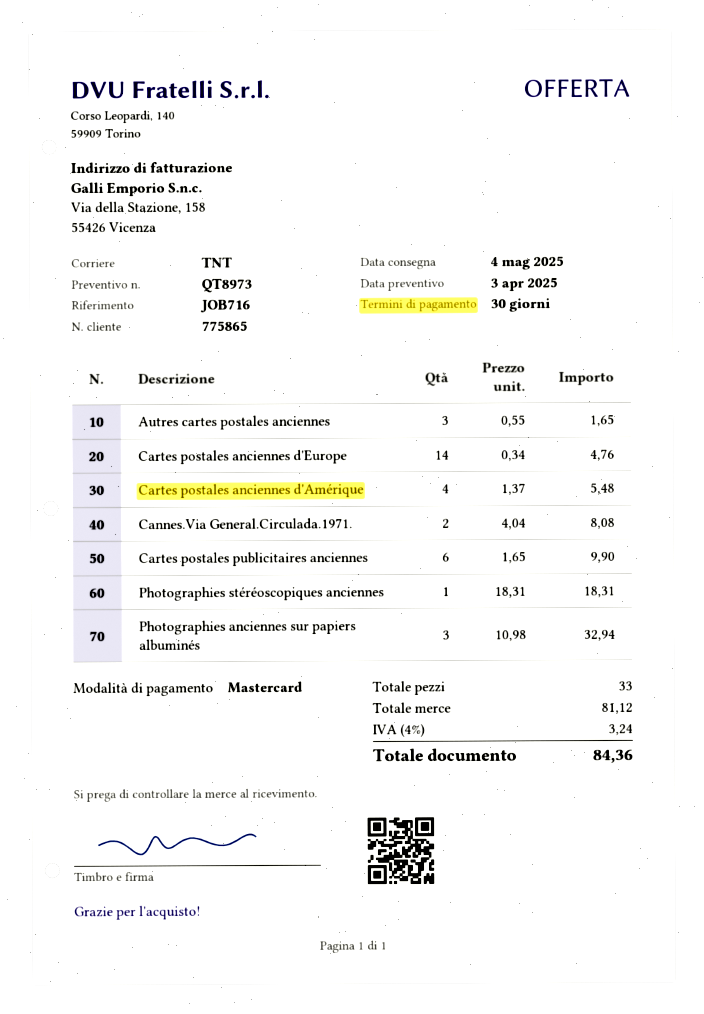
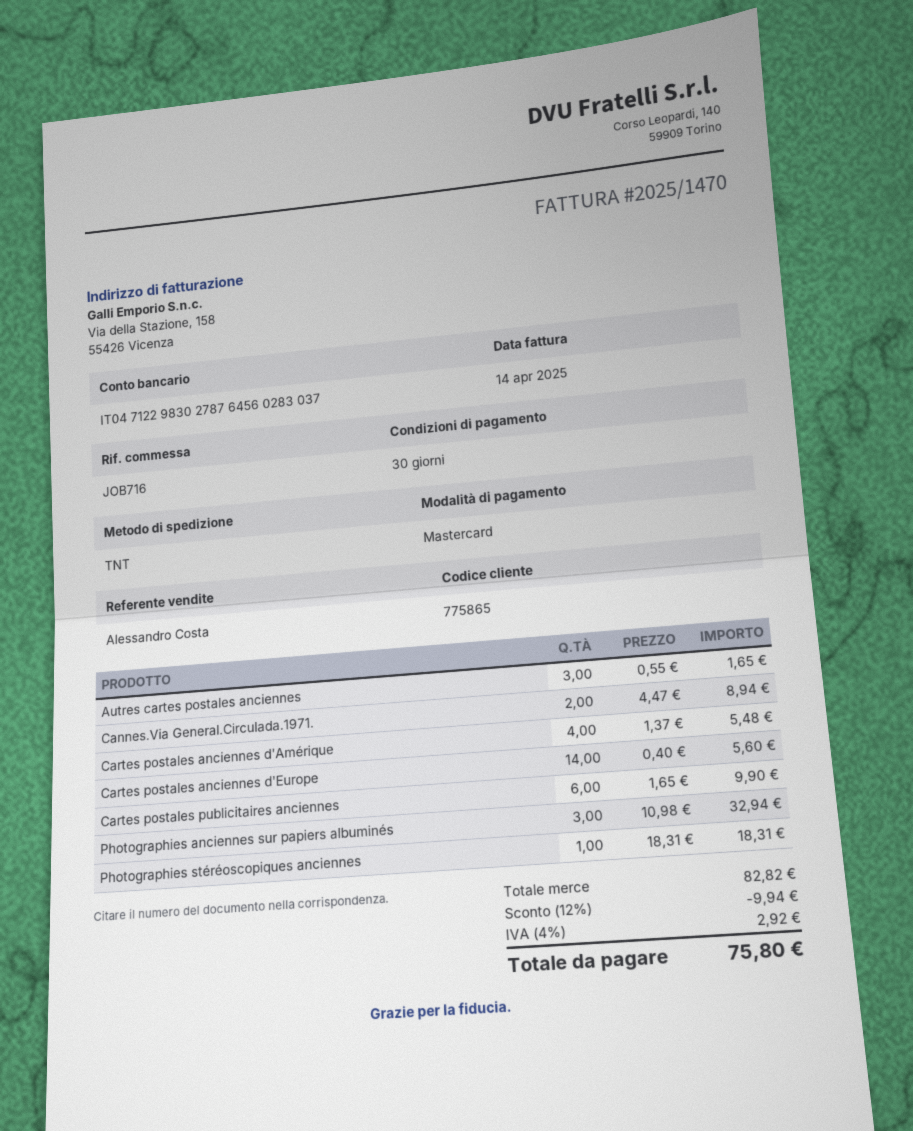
Cartes postales anciennes d'Europe: 14 x 0.34 = 4.76 -> 14 x 0.40 = 5.60
Cannes.Via General.Circulada.1971.: 2 x 4.04 = 8.08 -> 2 x 4.47 = 8.94
subtotal: 81.12 -> 82.82
discount: none -> 12% = 9.94
tax: 4% = 3.24 -> 4% = 2.92
total: 84.36 -> 75.80

